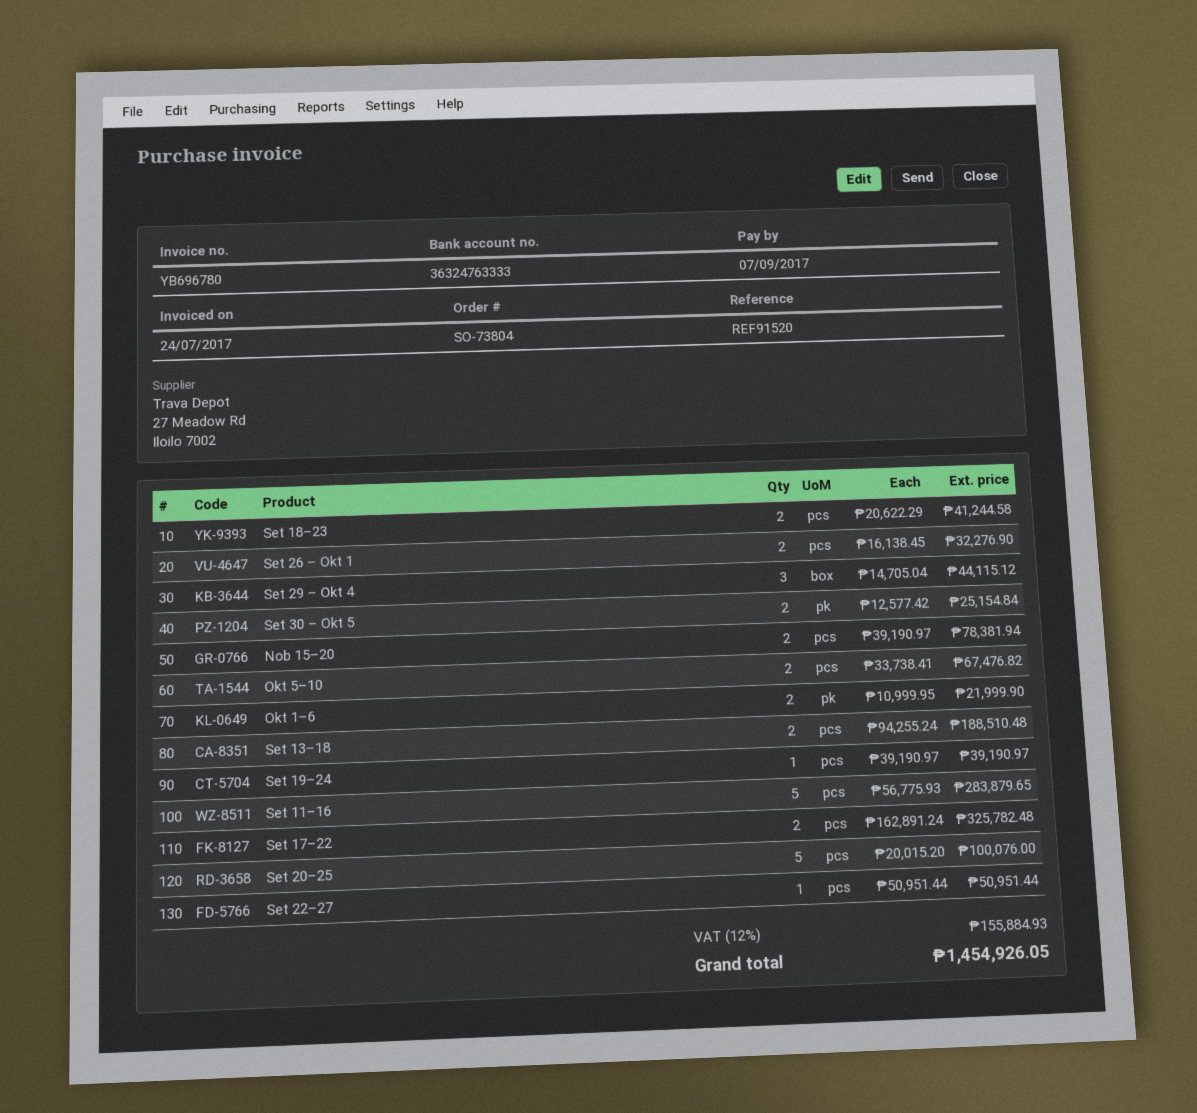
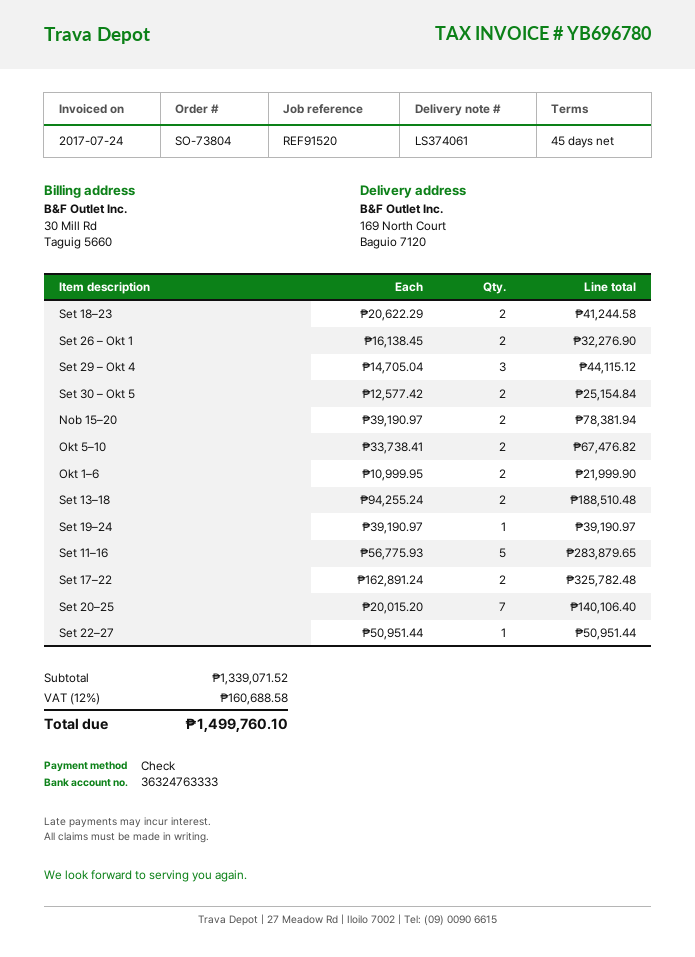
Set 20–25: 5 x 20015.20 = 100076.00 -> 7 x 20015.20 = 140106.40
tax: 12% = 155884.93 -> 12% = 160688.58
total: 1454926.05 -> 1499760.10

